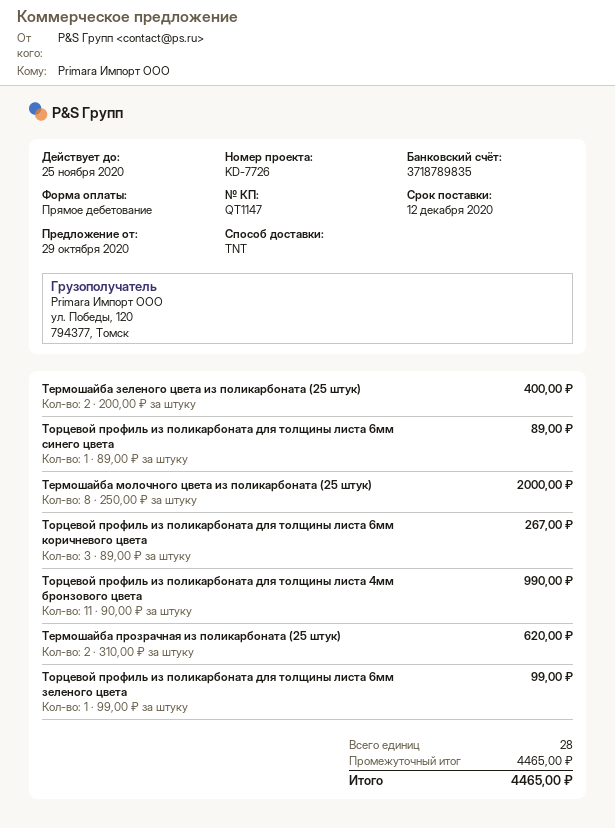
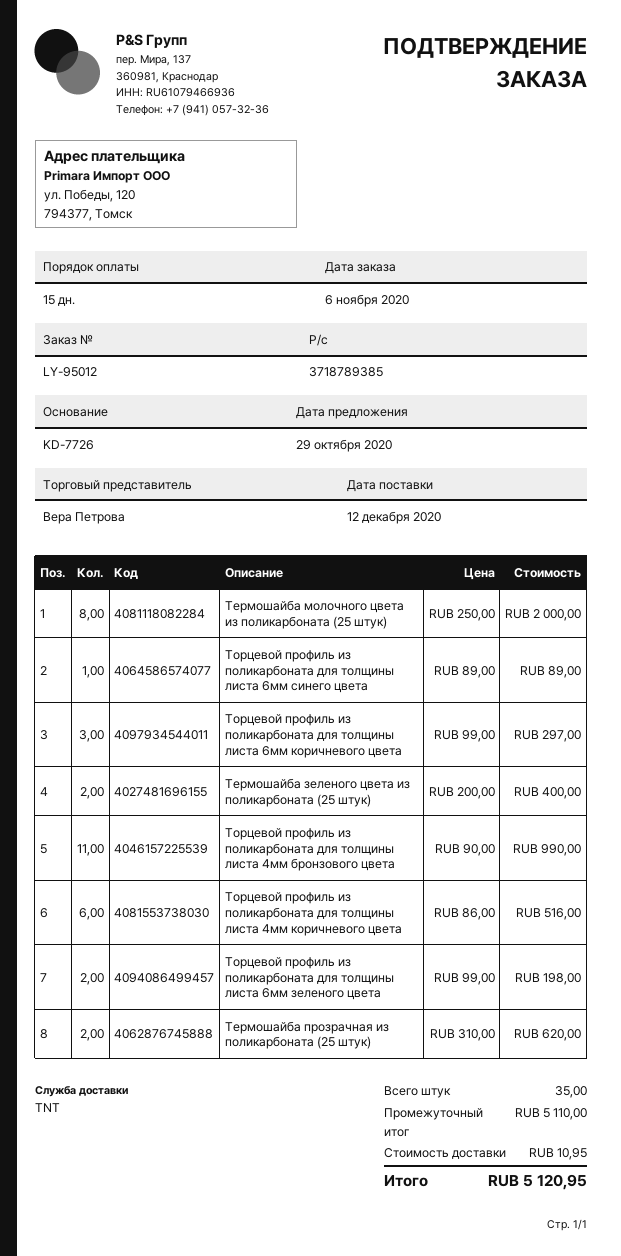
bank account: 3718789835 -> 3718789385
Торцевой профиль из поликарбоната для толщины листа 6мм коричневого цвета: 3 x 89.00 = 267.00 -> 3 x 99.00 = 297.00
Торцевой профиль из поликарбоната для толщины листа 6мм зеленого цвета: 1 x 99.00 = 99.00 -> 2 x 99.00 = 198.00
Торцевой профиль из поликарбоната для толщины листа 4мм коричневого цвета: none -> 6 x 86.00 = 516.00
total quantity: 28 -> 35
subtotal: 4465.00 -> 5110.00
shipping: none -> 10.95
total: 4465.00 -> 5120.95

